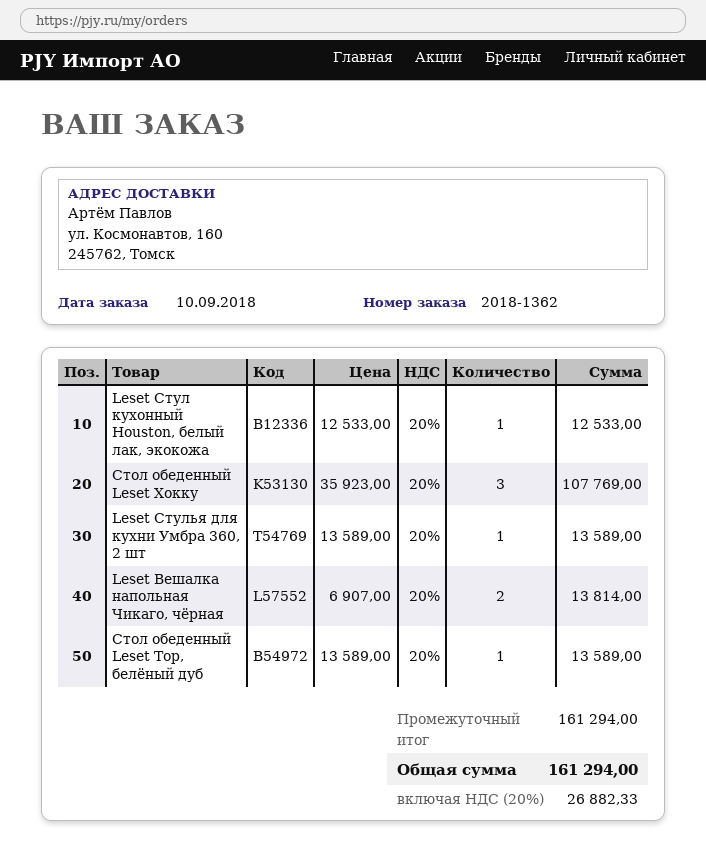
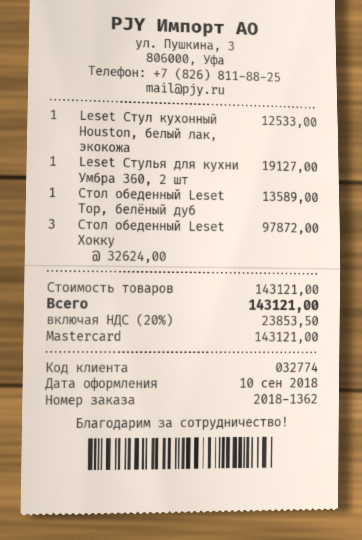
Стол обеденный Leset Хокку: 3 x 35923.00 = 107769.00 -> 3 x 32624.00 = 97872.00
Leset Стулья для кухни Умбра 360, 2 шт: 1 x 13589.00 = 13589.00 -> 1 x 19127.00 = 19127.00
Leset Вешалка напольная Чикаго, чёрная: 2 x 6907.00 = 13814.00 -> none
subtotal: 161294.00 -> 143121.00
tax: 20% = 26882.33 -> 20% = 23853.50
total: 161294.00 -> 143121.00

